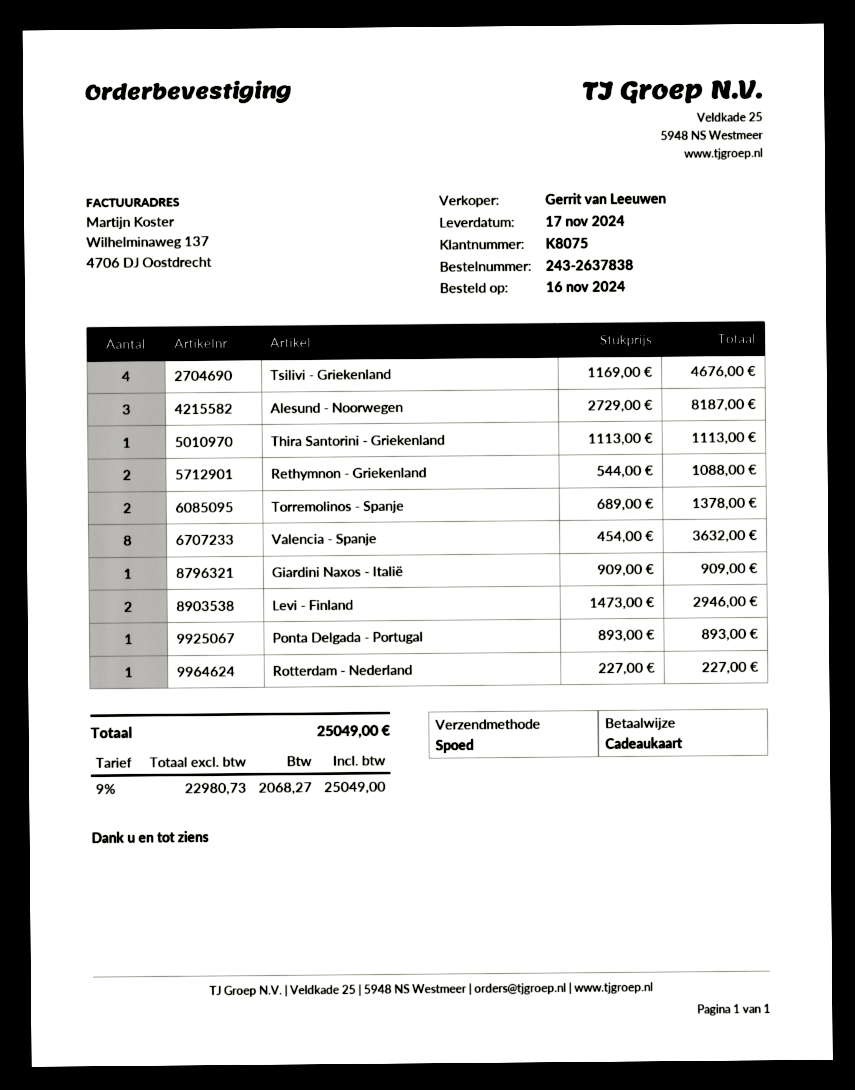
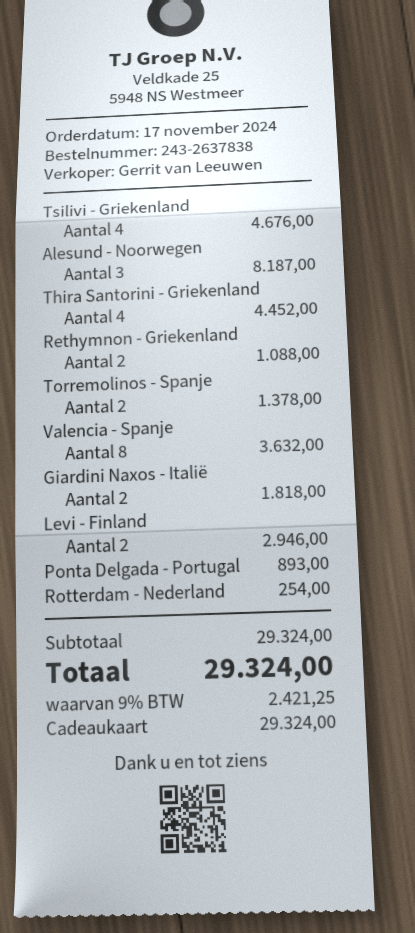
order date: 2024-11-16 -> 2024-11-17
Thira Santorini - Griekenland: 1 for 1113.00 -> 4 for 4452.00
Giardini Naxos - Italië: 1 for 909.00 -> 2 for 1818.00
Rotterdam - Nederland: 1 for 227.00 -> 1 for 254.00
tax: 9% = 2068.27 -> 9% = 2421.25
total: 25049.00 -> 29324.00

